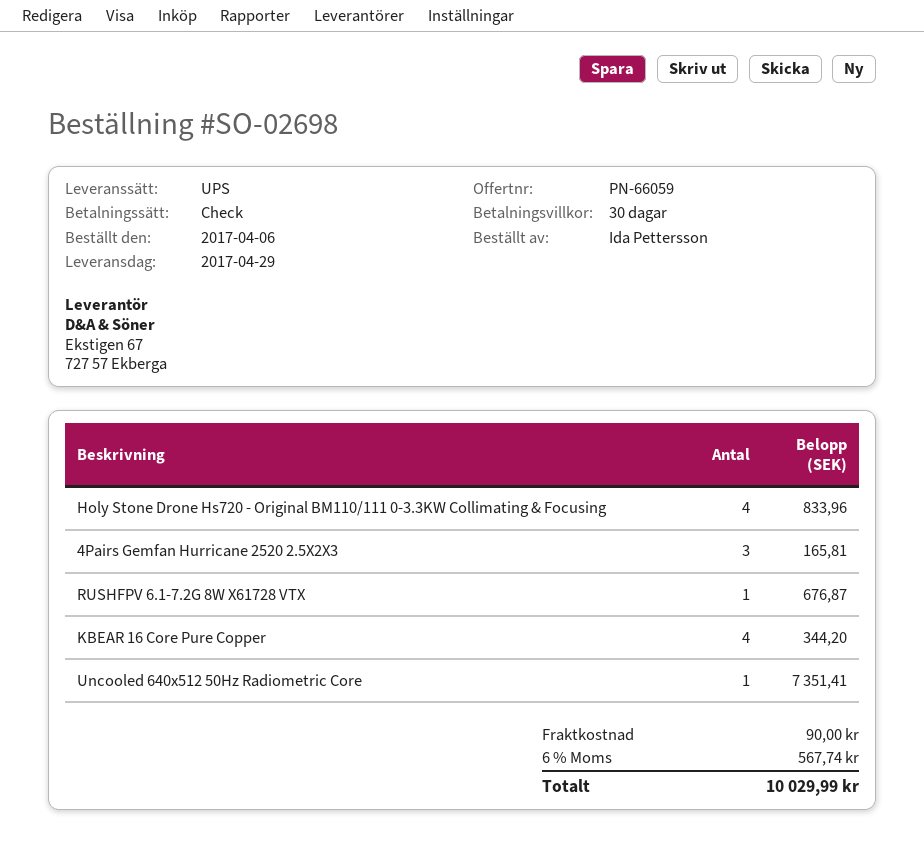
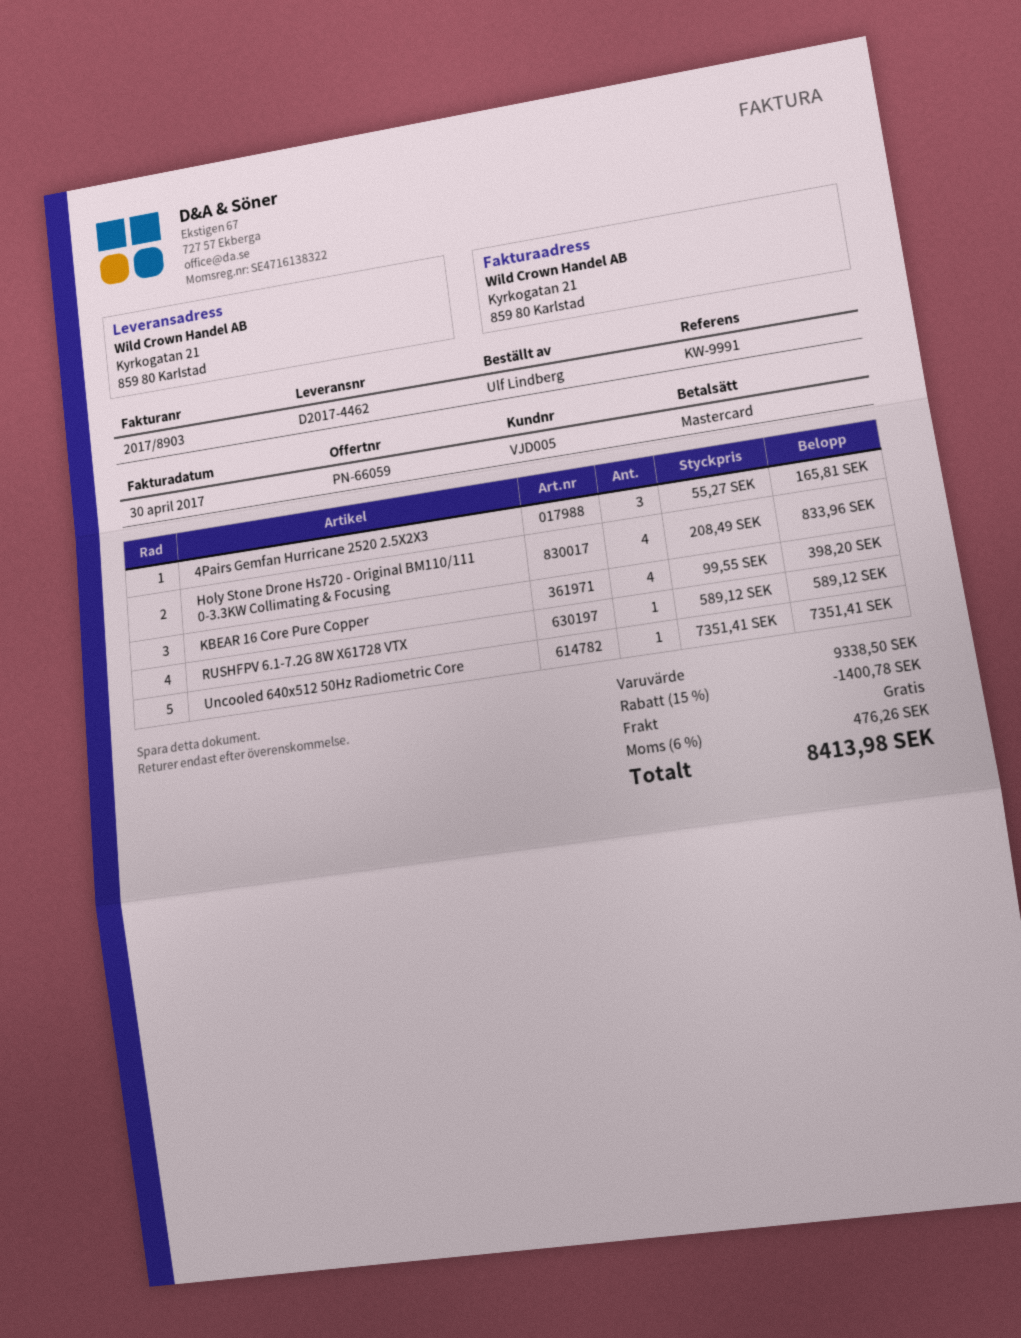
ordered by: Ida Pettersson -> Ulf Lindberg
payment method: cheque -> Mastercard
RUSHFPV 6.1‑7.2G 8W X61728 VTX: 1 for 676.87 -> 1 for 589.12
KBEAR 16 Core Pure Copper: 4 for 344.20 -> 4 for 398.20
discount: none -> 15% = 1400.78
shipping: 90.00 -> 0.00
tax: 6% = 567.74 -> 6% = 476.26
total: 10029.99 -> 8413.98

